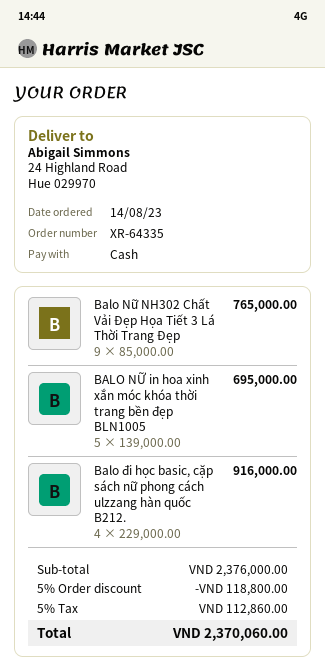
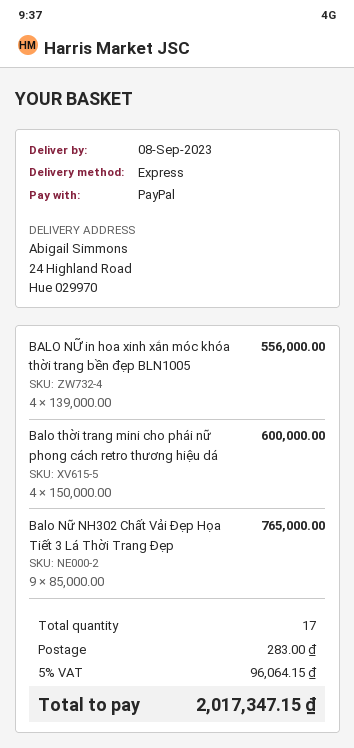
payment method: cash -> PayPal
BALO NỮ in hoa xinh xắn móc khóa thời trang bền đẹp BLN1005: 5 x 139000.00 = 695000.00 -> 4 x 139000.00 = 556000.00
Balo đi học basic, cặp sách nữ phong cách ulzzang hàn quốc B212.: 4 x 229000.00 = 916000.00 -> none
Balo thời trang mini cho phái nữ phong cách retro thương hiệu dá: none -> 4 x 150000.00 = 600000.00
discount: 5% = 118800.00 -> none
shipping: none -> 283.00
tax: 5% = 112860.00 -> 5% = 96064.15
total: 2370060.00 -> 2017347.15

